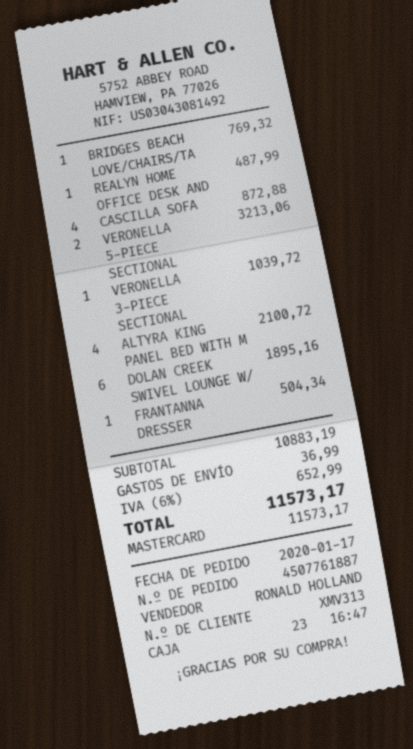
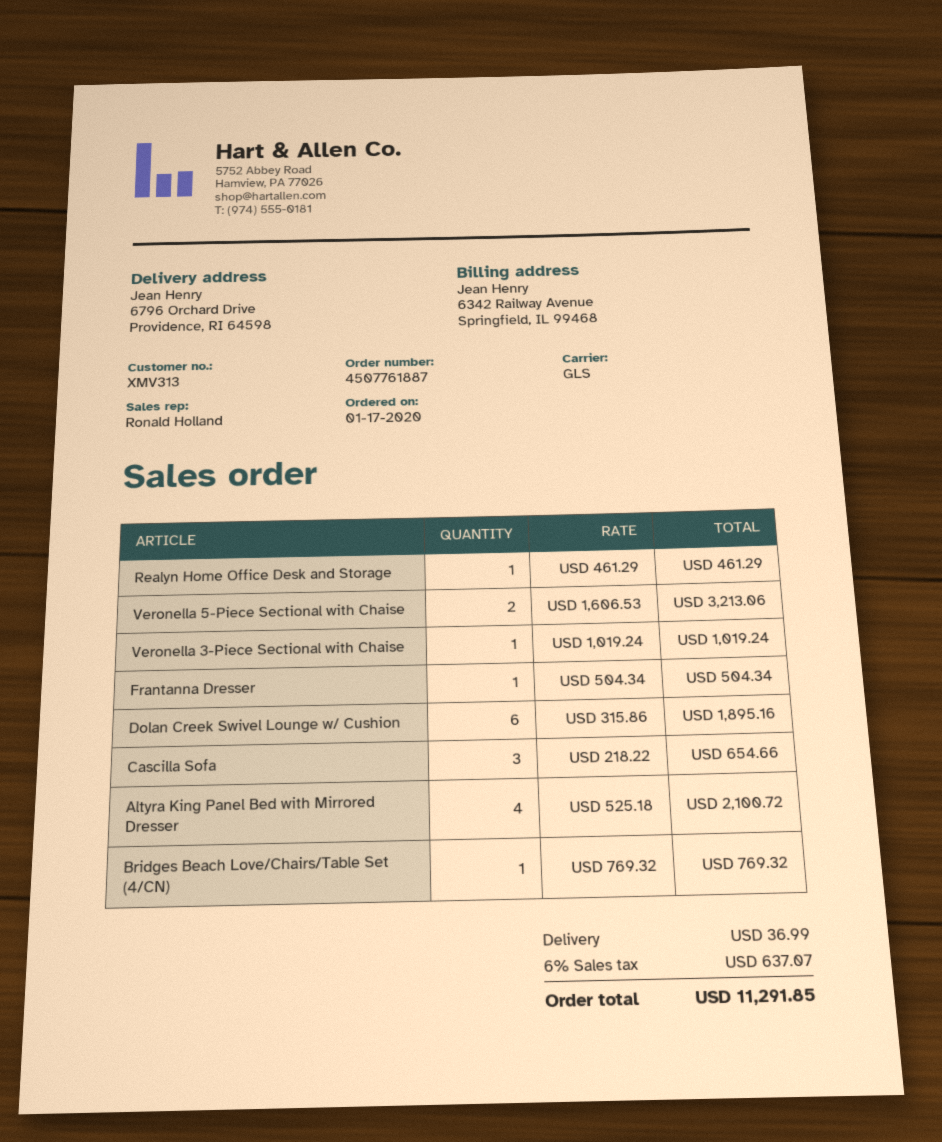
REALYN HOME OFFICE DESK AND: 1 for 487.99 -> 1 for 461.29
CASCILLA SOFA: 4 for 872.88 -> 3 for 654.66
VERONELLA 3-PIECE SECTIONAL: 1 for 1039.72 -> 1 for 1019.24
tax: 6% = 652.99 -> 6% = 637.07
total: 11573.17 -> 11291.85

